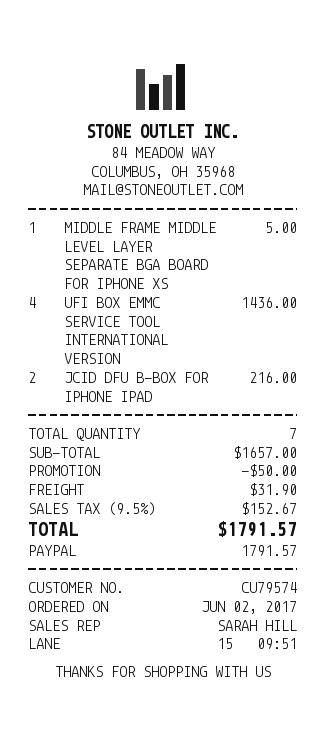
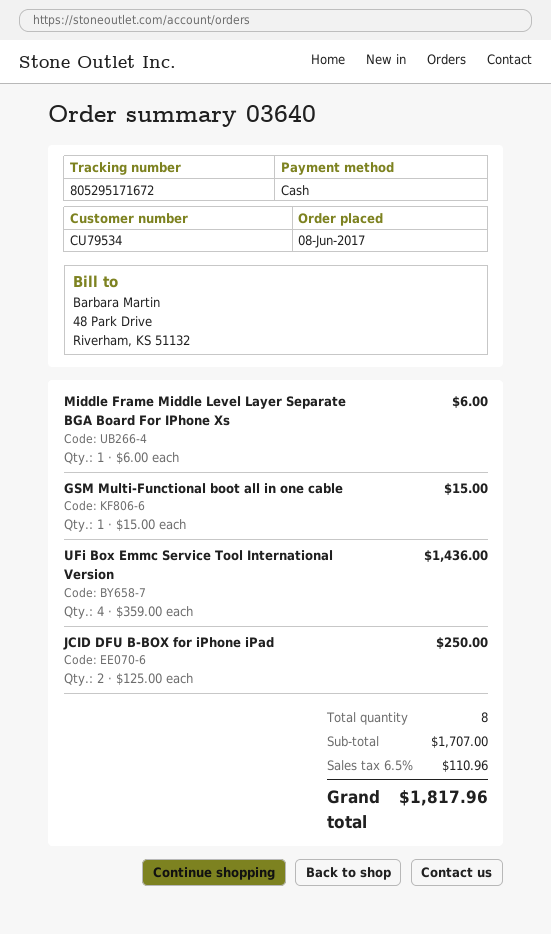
order date: 2017-06-02 -> 2017-06-08
customer number: CU79574 -> CU79534
payment method: PayPal -> cash
MIDDLE FRAME MIDDLE LEVEL LAYER SEPARATE BGA BOARD FOR IPHONE XS: 1 for 5.00 -> 1 for 6.00
JCID DFU B-BOX FOR IPHONE IPAD: 2 for 216.00 -> 2 for 250.00
GSM Multi-Functional boot all in one cable: none -> 1 for 15.00
total quantity: 7 -> 8
subtotal: 1657.00 -> 1707.00
discount: 50.00 -> none
shipping: 31.90 -> none
tax: 9.5% = 152.67 -> 6.5% = 110.96
total: 1791.57 -> 1817.96

